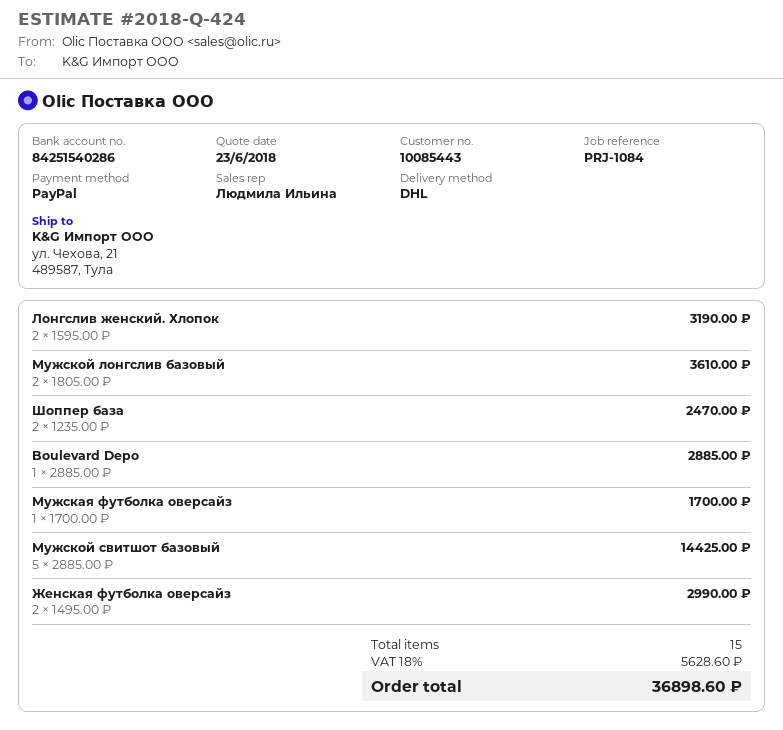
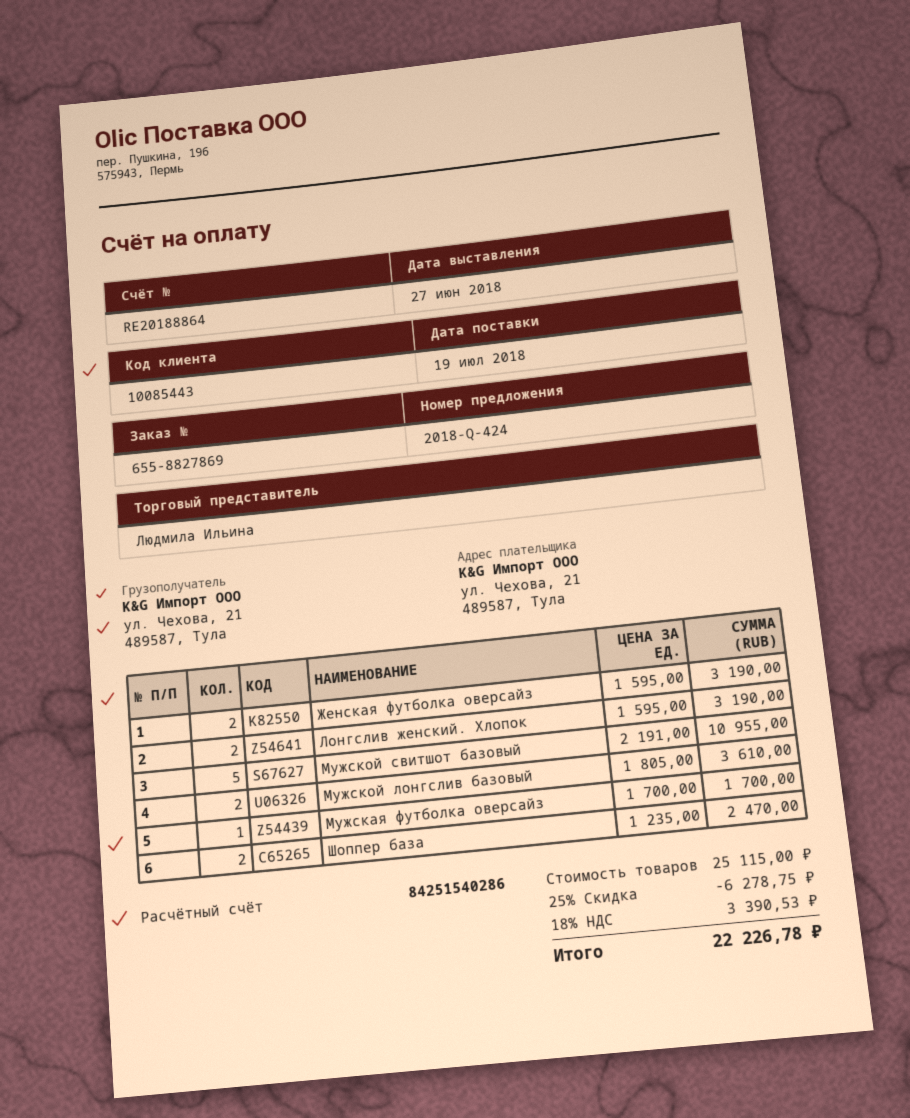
Boulevard Depo: 1 x 2885.00 = 2885.00 -> none
Мужской свитшот базовый: 5 x 2885.00 = 14425.00 -> 5 x 2191.00 = 10955.00
Женская футболка оверсайз: 2 x 1495.00 = 2990.00 -> 2 x 1595.00 = 3190.00
discount: none -> 25% = 6278.75
tax: 18% = 5628.60 -> 18% = 3390.53
total: 36898.60 -> 22226.78

